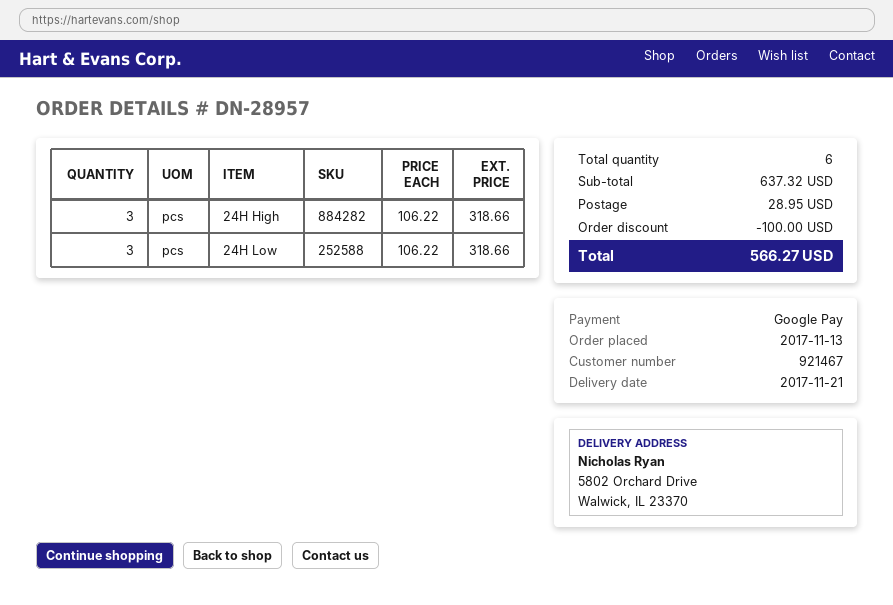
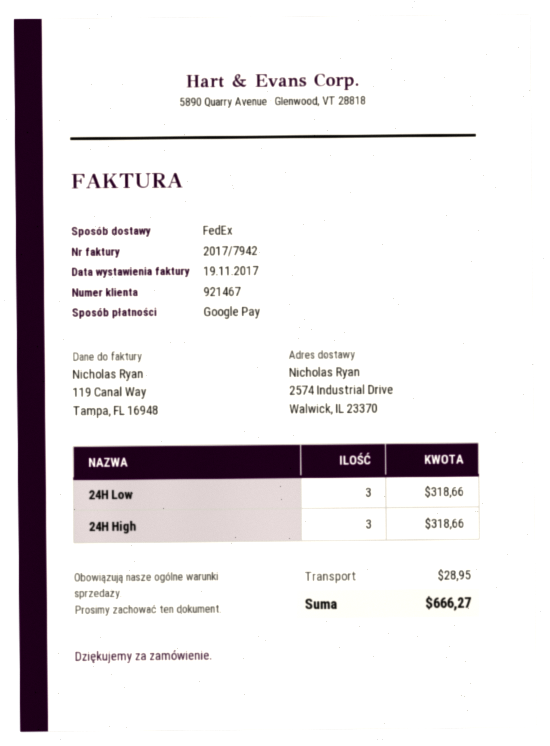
ship to: 5802 Orchard Drive, Walwick, IL 23370 -> 2574 Industrial Drive, Walwick, IL 23370
discount: 100.00 -> none
total: 566.27 -> 666.27

